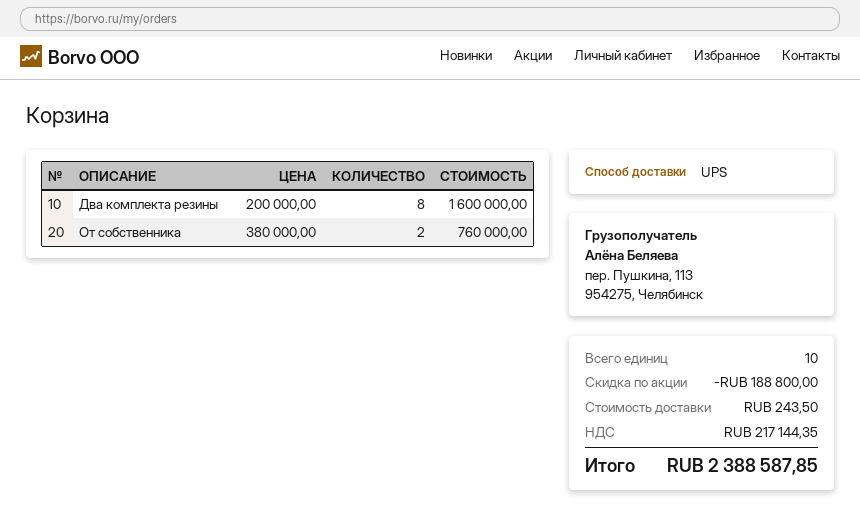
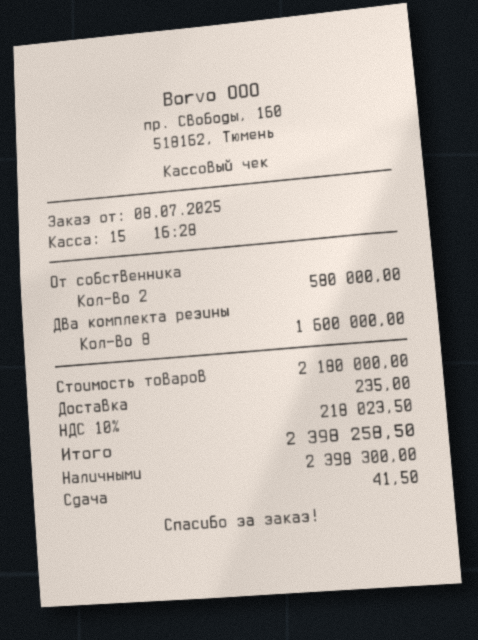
От собственника: 2 for 760000.00 -> 2 for 580000.00
discount: 188800.00 -> none
shipping: 243.50 -> 235.00
tax: 217144.35 -> 218023.50
total: 2388587.85 -> 2398258.50

